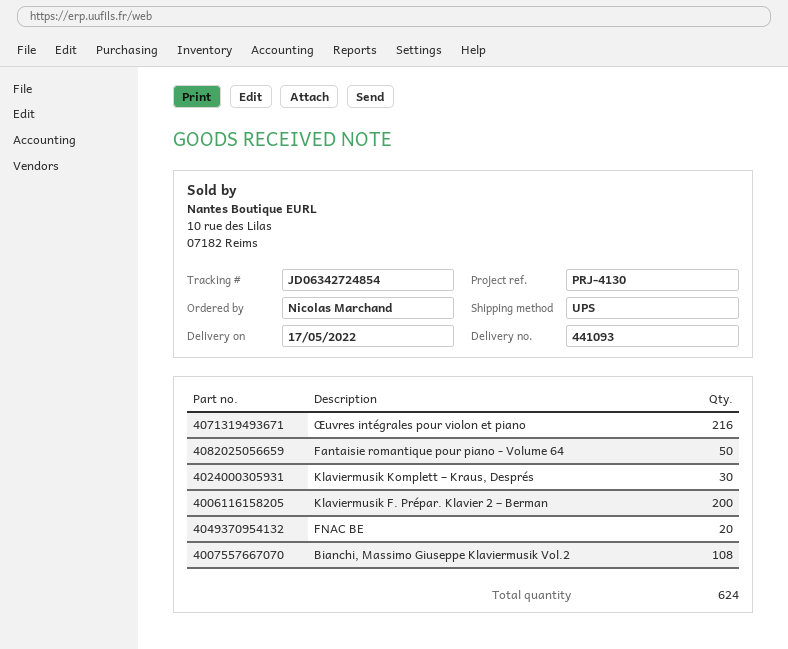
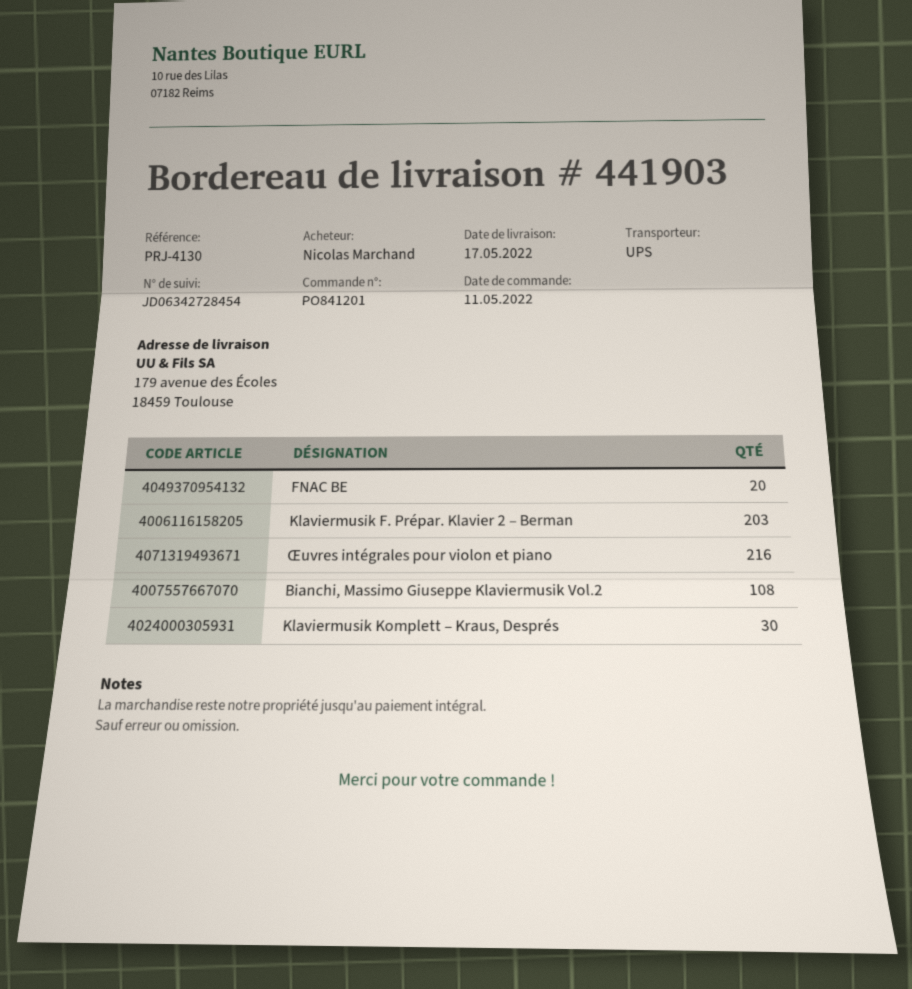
delivery note number: 441093 -> 441903
tracking number: JD06342724854 -> JD06342728454
Fantaisie romantique pour piano - Volume 64: 50 -> none
Klaviermusik F. Prépar. Klavier 2 – Berman: 200 -> 203

